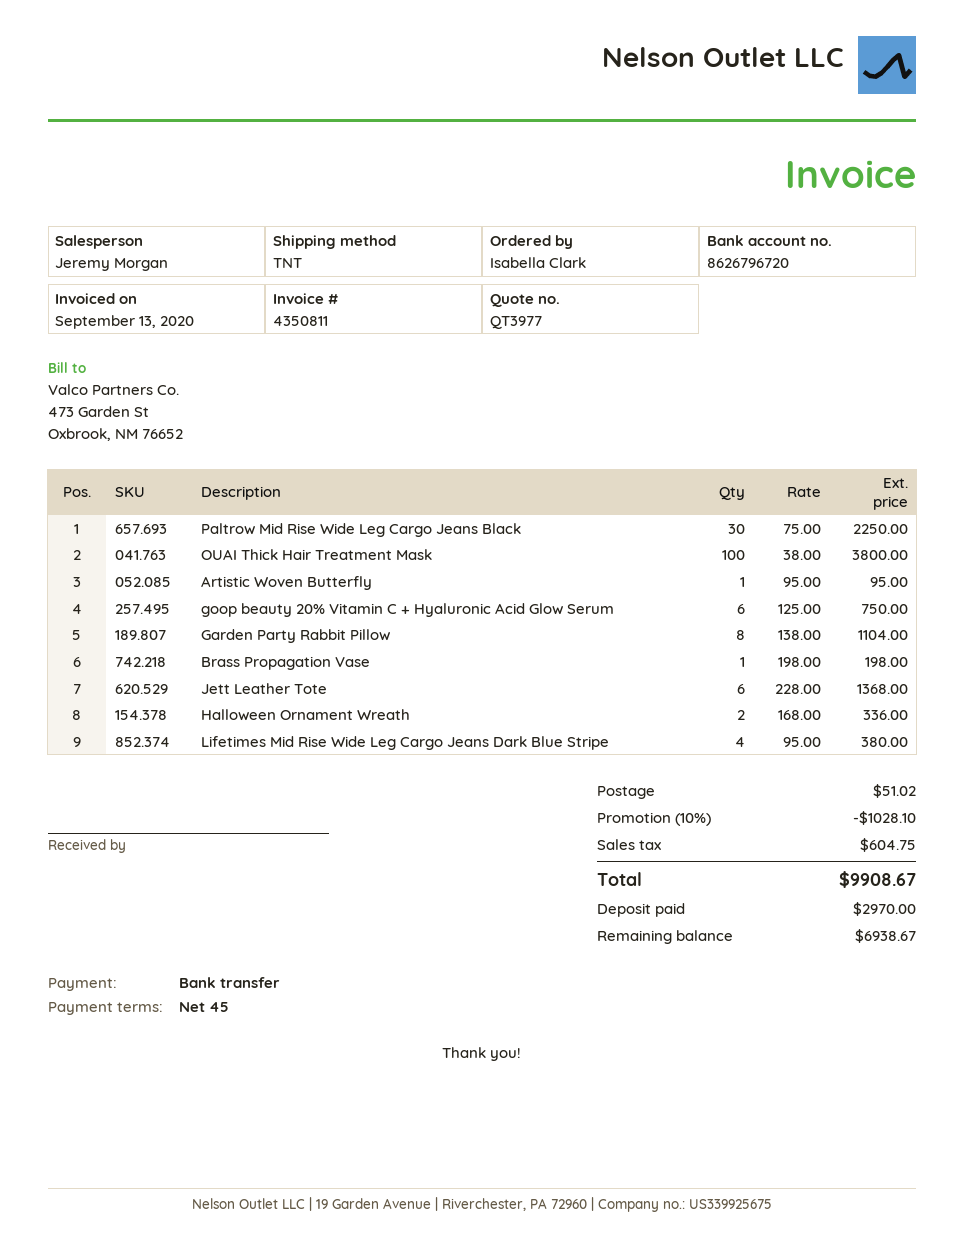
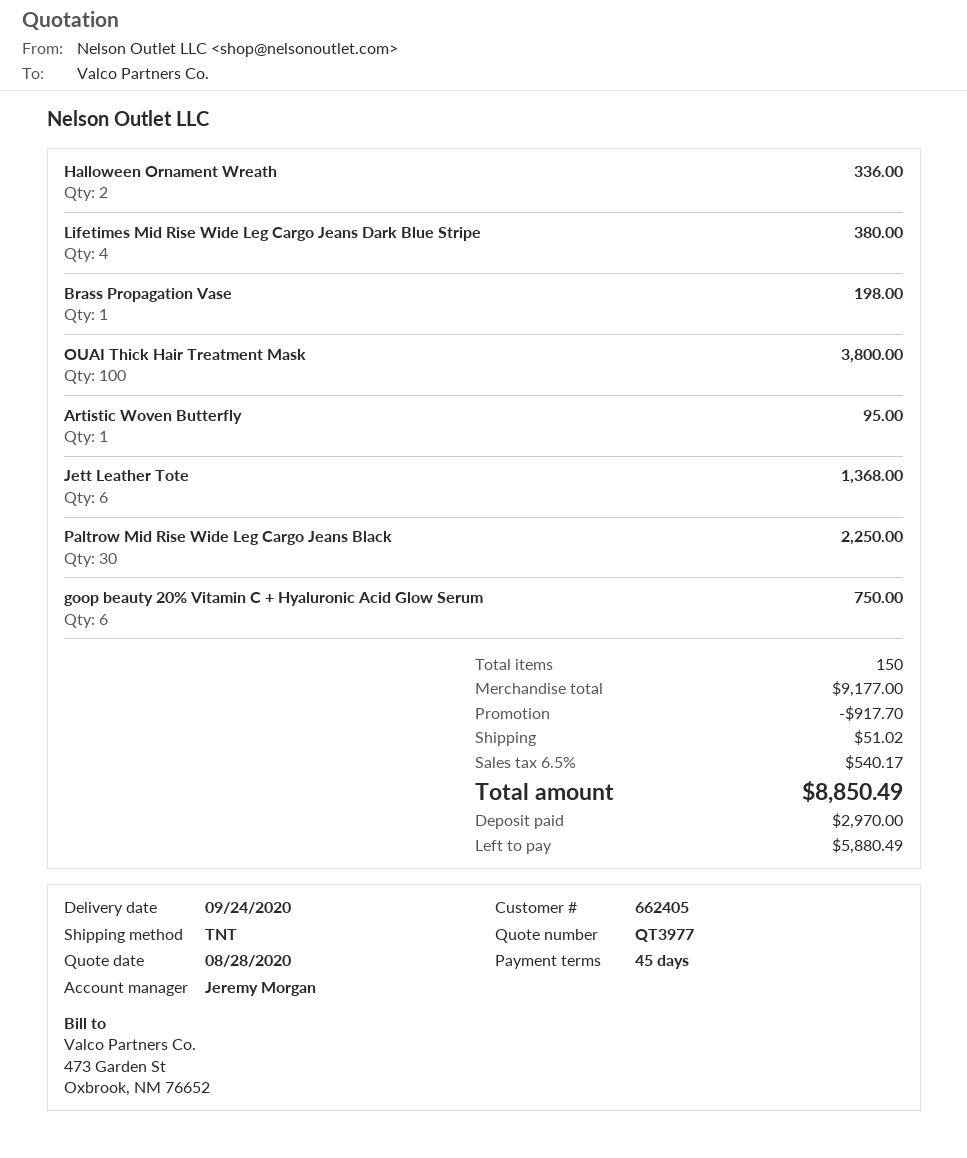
Garden Party Rabbit Pillow: 8 for 1104.00 -> none
discount: 1028.10 -> 917.70
tax: 604.75 -> 540.17
total: 9908.67 -> 8850.49
balance: 6938.67 -> 5880.49

